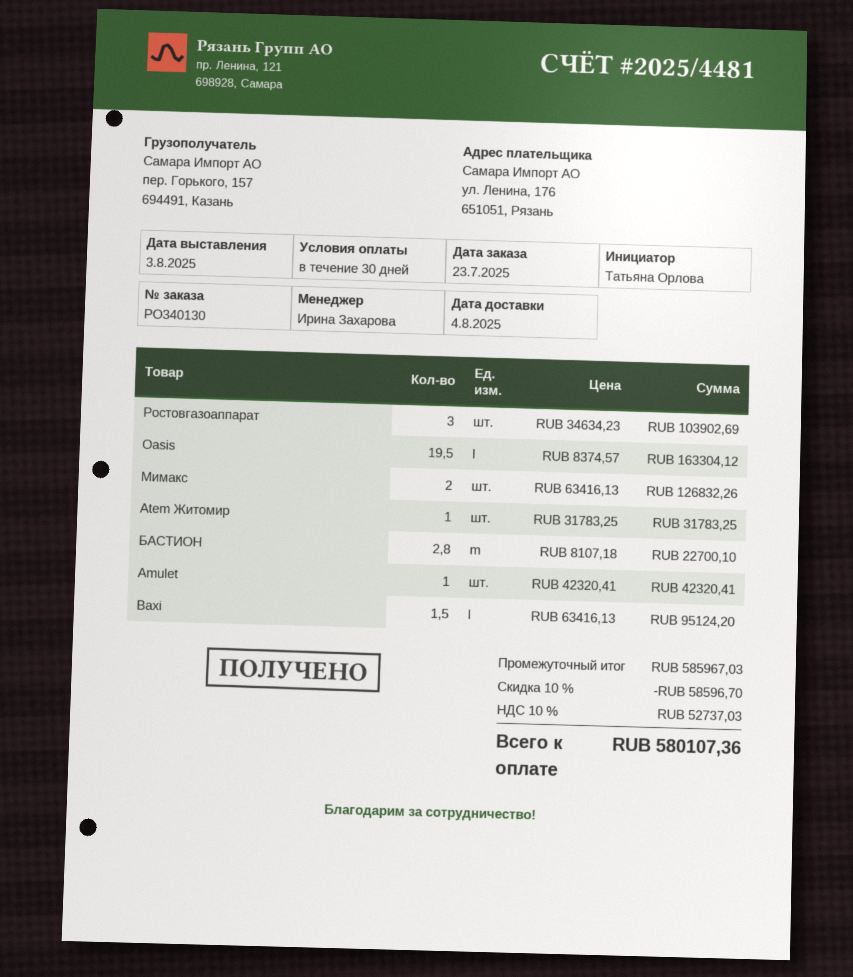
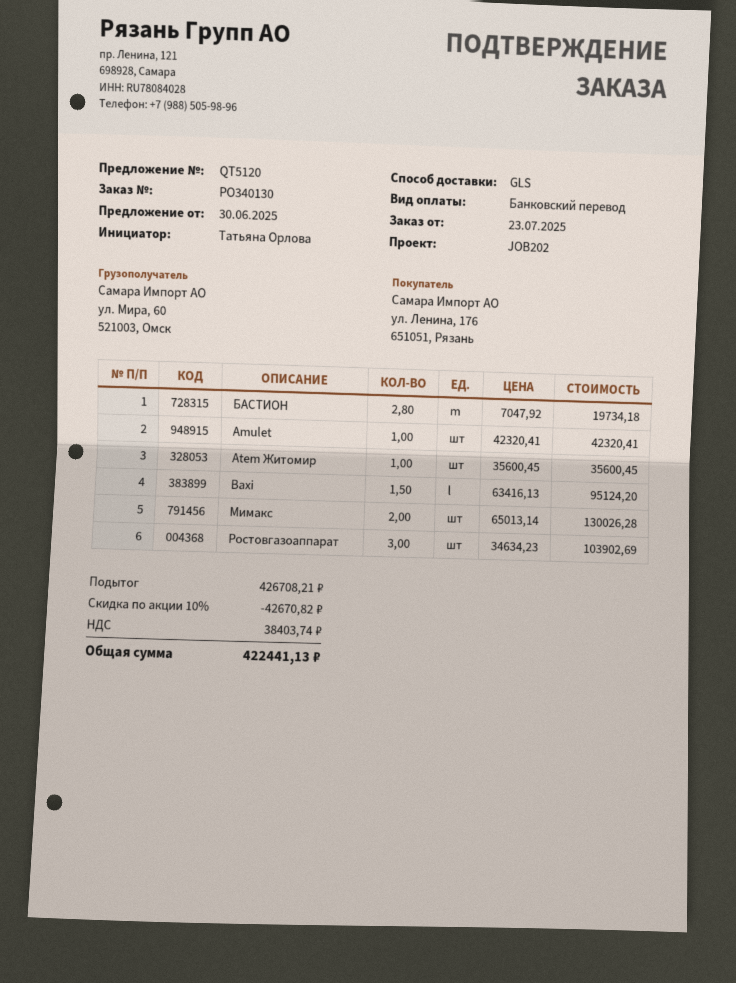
ship to: пер. Горького, 157, 694491, Казань -> ул. Мира, 60, 521003, Омск
Oasis: 19.5 x 8374.57 = 163304.12 -> none
Мимакс: 2 x 63416.13 = 126832.26 -> 2 x 65013.14 = 130026.28
Atem Житомир: 1 x 31783.25 = 31783.25 -> 1 x 35600.45 = 35600.45
БАСТИОН: 2.8 x 8107.18 = 22700.10 -> 2.8 x 7047.92 = 19734.18
subtotal: 585967.03 -> 426708.21
discount: 10% = 58596.70 -> 10% = 42670.82
tax: 52737.03 -> 38403.74
total: 580107.36 -> 422441.13

